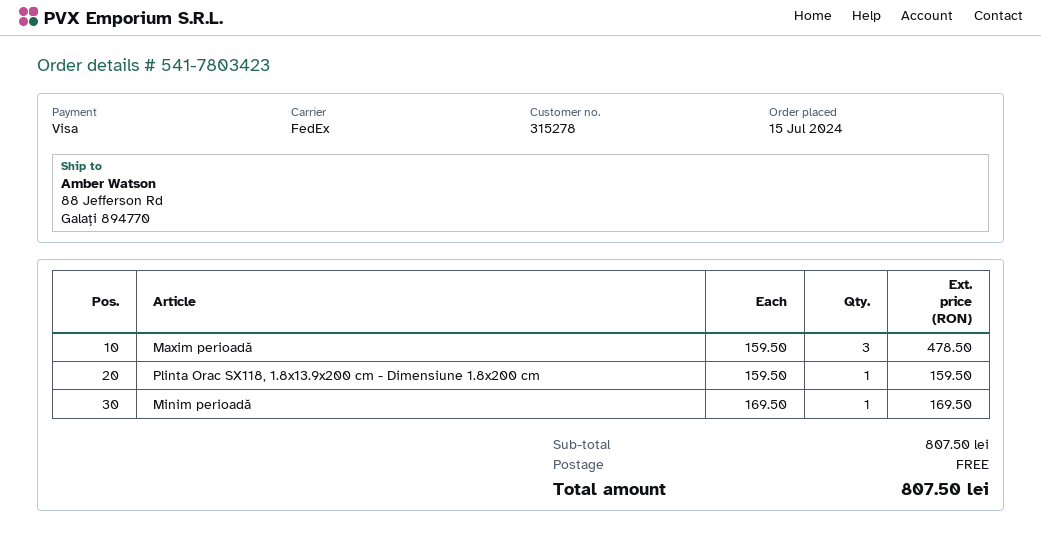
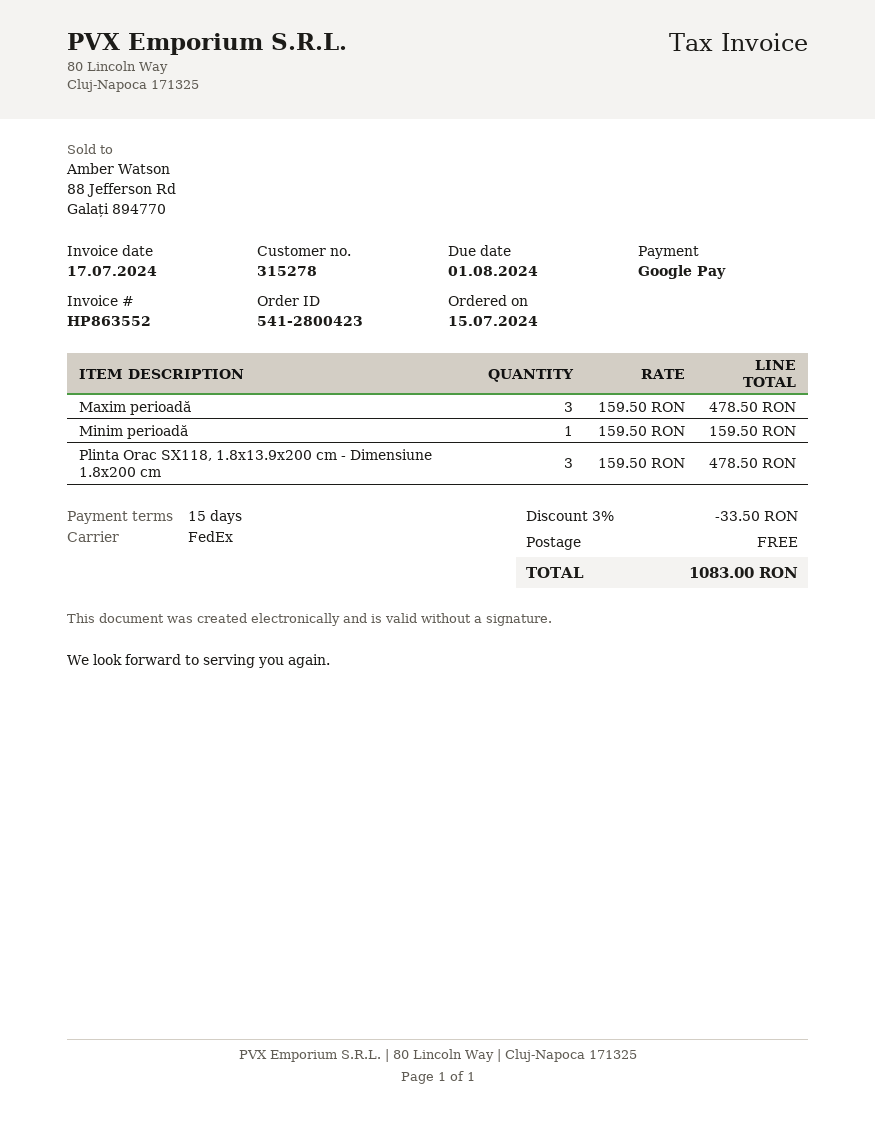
order number: 541-7803423 -> 541-2800423
payment method: Visa -> Google Pay
Plinta Orac SX118, 1.8x13.9x200 cm - Dimensiune 1.8x200 cm: 1 x 159.50 = 159.50 -> 3 x 159.50 = 478.50
Minim perioadă: 1 x 169.50 = 169.50 -> 1 x 159.50 = 159.50
discount: none -> 3% = 33.50
total: 807.50 -> 1083.00

